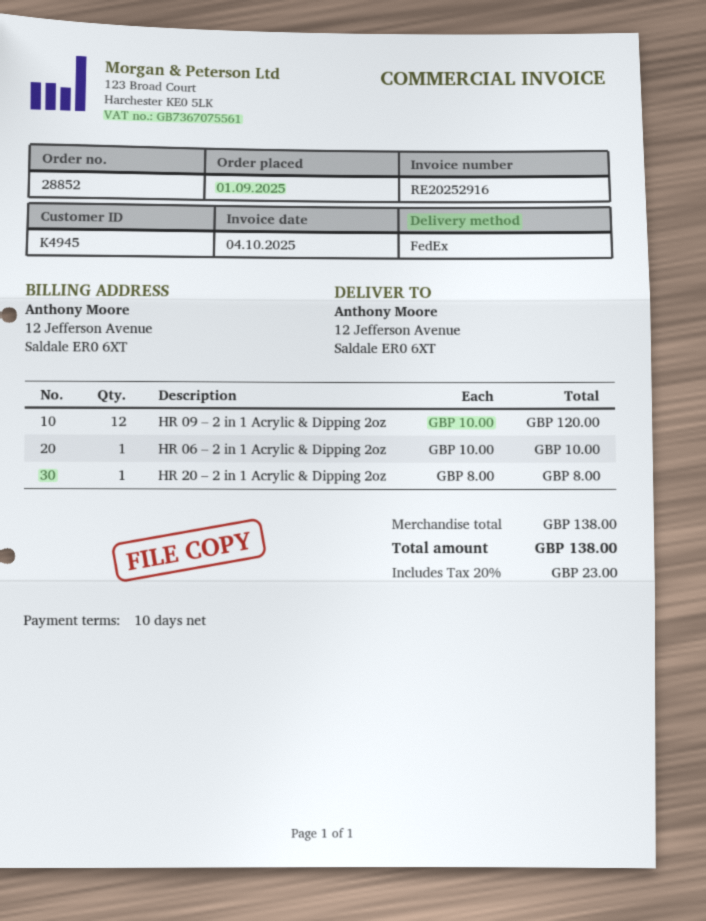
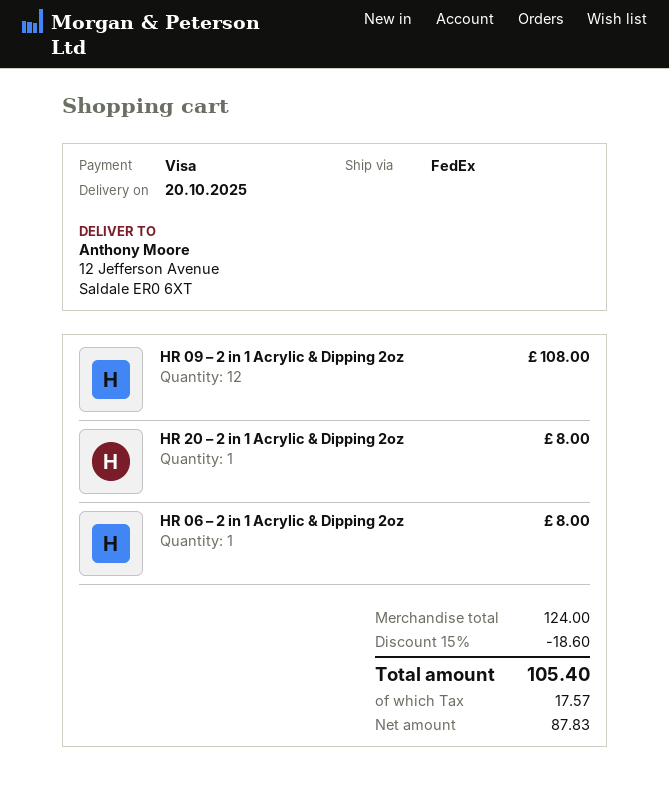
HR 09 – 2 in 1 Acrylic & Dipping 2oz: 12 for 120.00 -> 12 for 108.00
HR 06 – 2 in 1 Acrylic & Dipping 2oz: 1 for 10.00 -> 1 for 8.00
subtotal: 138.00 -> 124.00
discount: none -> 15% = 18.60
tax: 23.00 -> 17.57
total: 138.00 -> 105.40

